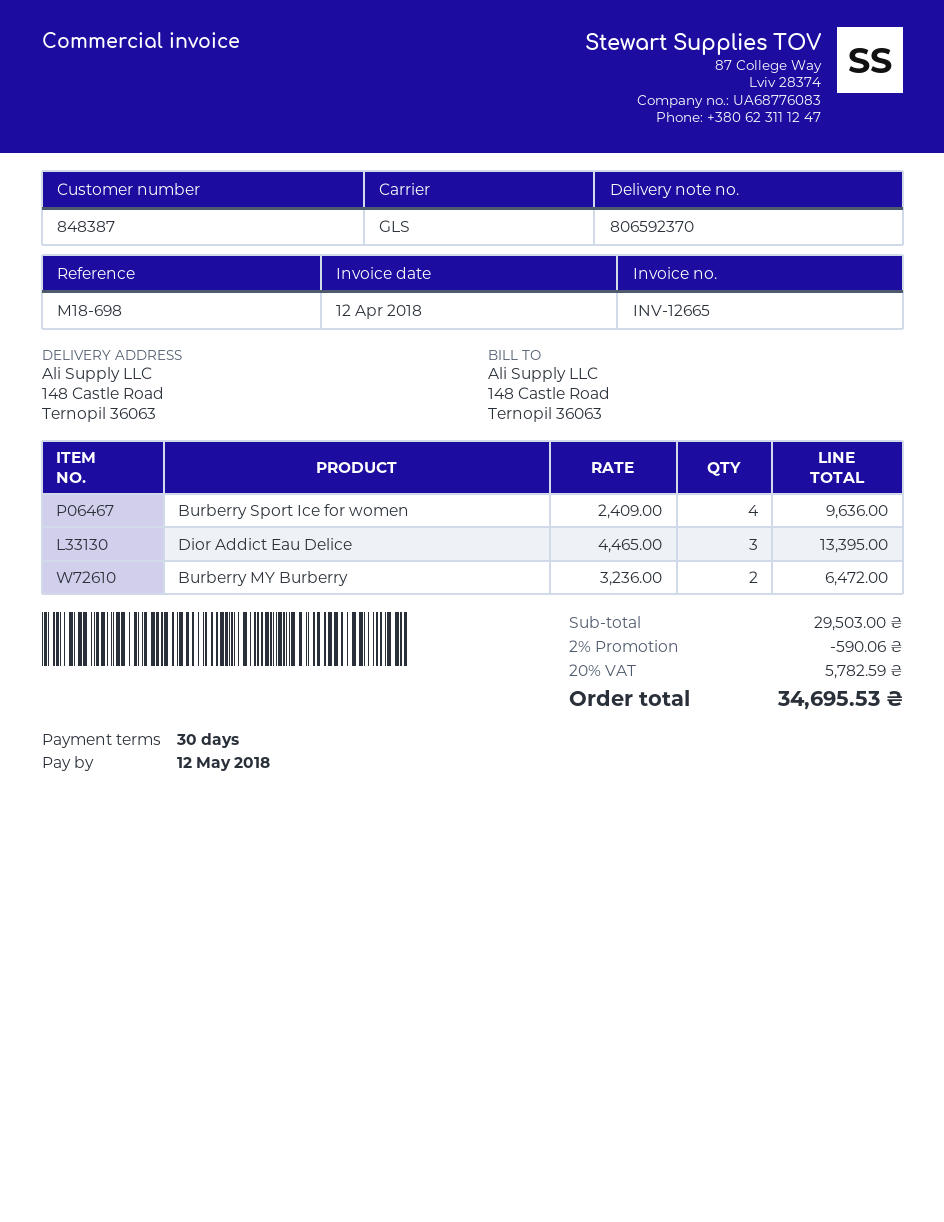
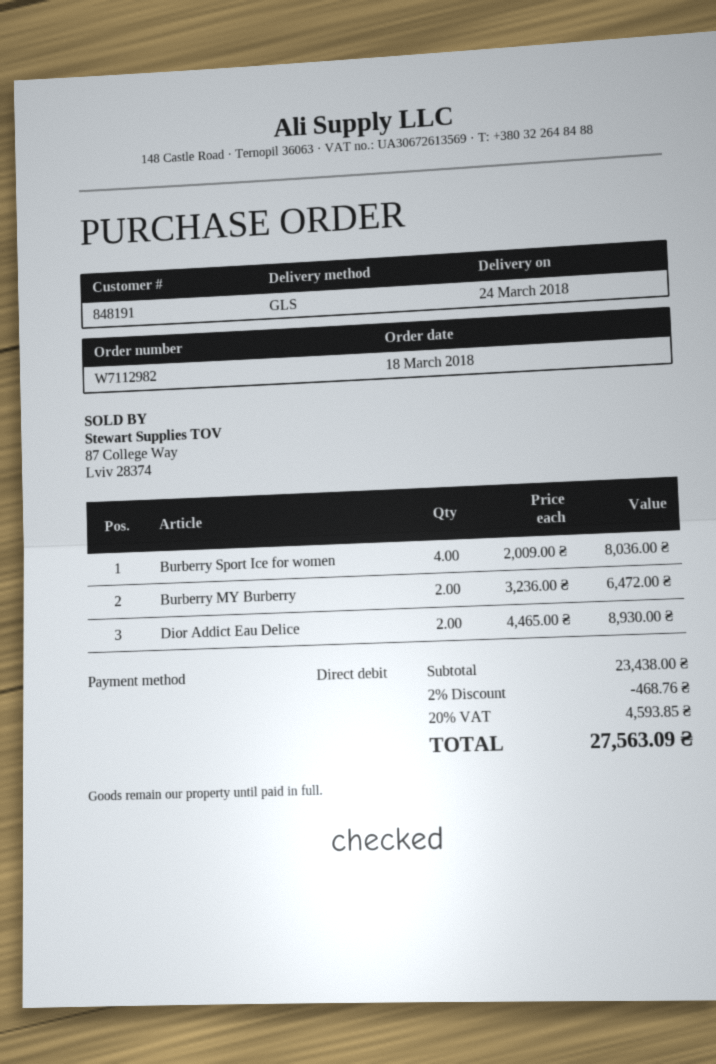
customer number: 848387 -> 848191
Burberry Sport Ice for women: 4 x 2409.00 = 9636.00 -> 4 x 2009.00 = 8036.00
Dior Addict Eau Delice: 3 x 4465.00 = 13395.00 -> 2 x 4465.00 = 8930.00
subtotal: 29503.00 -> 23438.00
discount: 2% = 590.06 -> 2% = 468.76
tax: 20% = 5782.59 -> 20% = 4593.85
total: 34695.53 -> 27563.09

